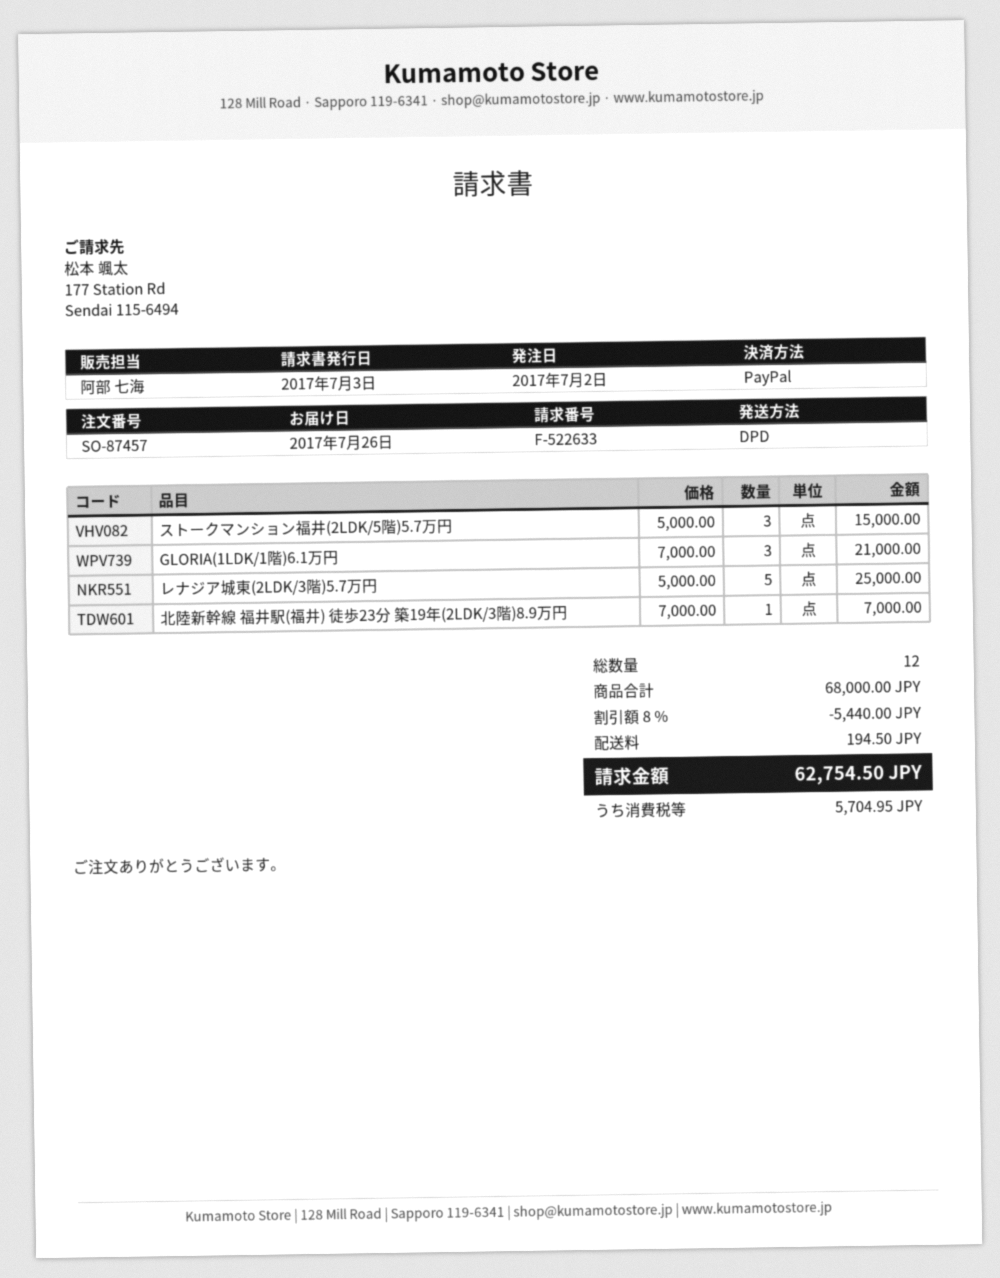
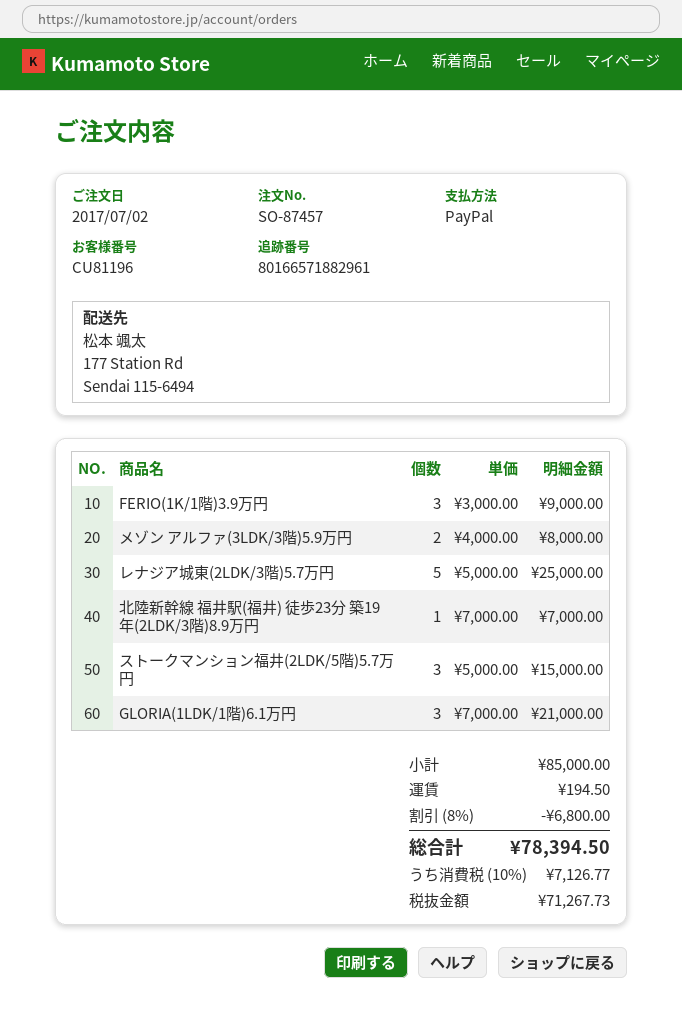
FERIO(1K/1階)3.9万円: none -> 3 x 3000.00 = 9000.00
メゾン アルファ(3LDK/3階)5.9万円: none -> 2 x 4000.00 = 8000.00
subtotal: 68000.00 -> 85000.00
discount: 8% = 5440.00 -> 8% = 6800.00
tax: 5704.95 -> 7126.77
total: 62754.50 -> 78394.50

